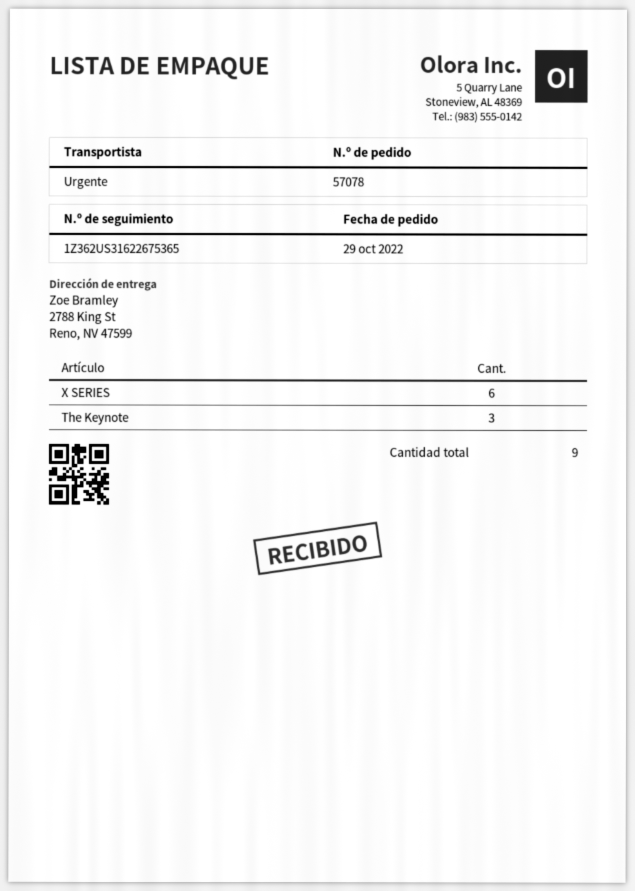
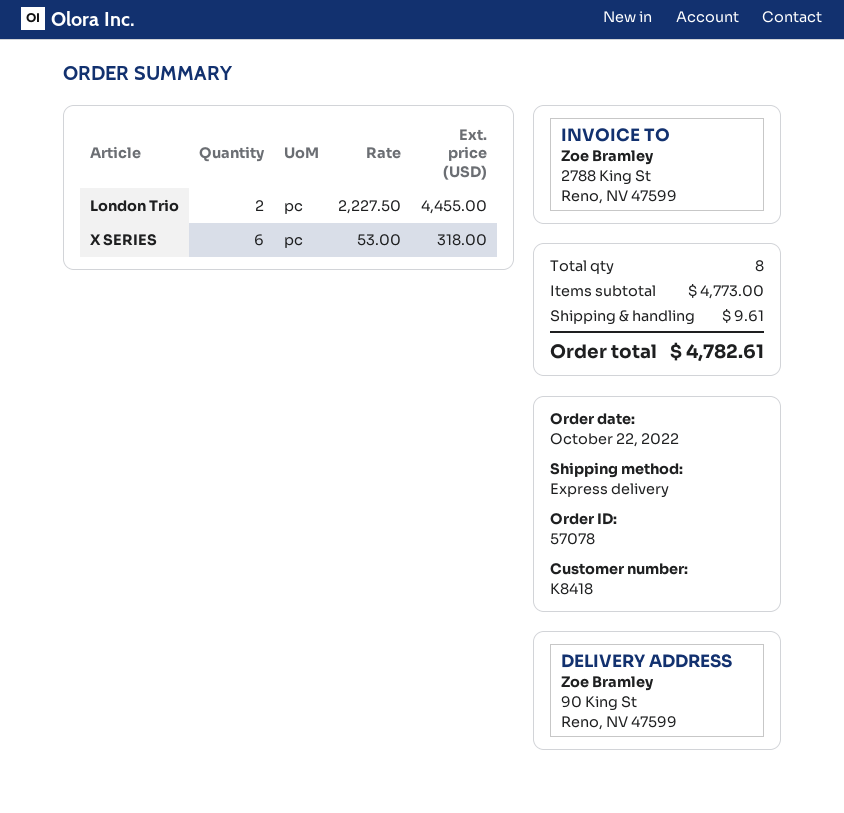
order date: 2022-10-29 -> 2022-10-22
ship to: 2788 King St, Reno, NV 47599 -> 90 King St, Reno, NV 47599
The Keynote: 3 -> none
London Trio: none -> 2
total quantity: 9 -> 8

